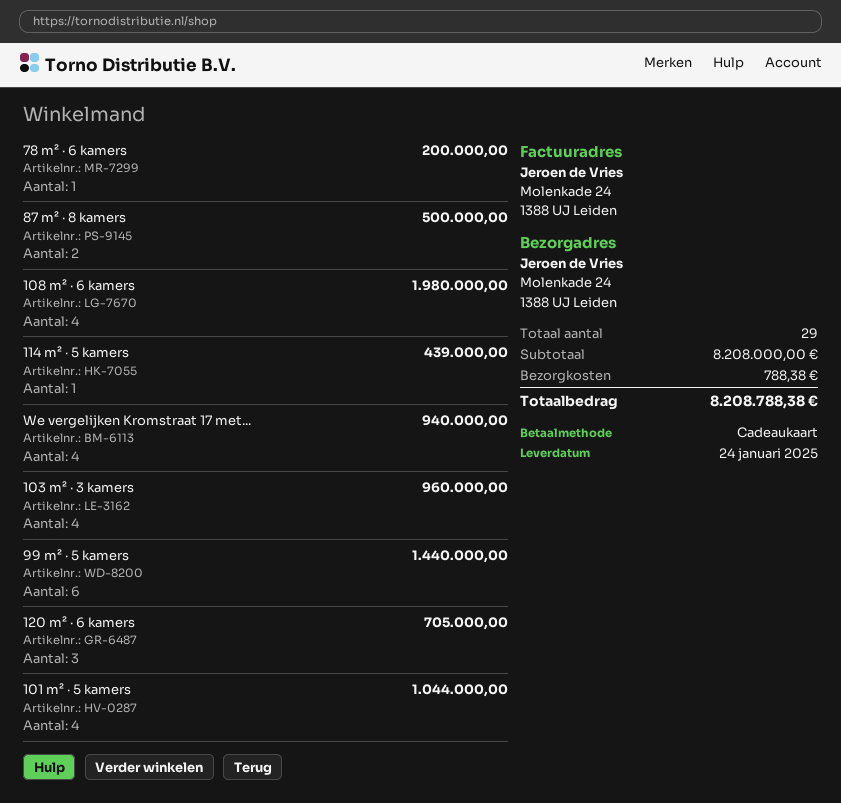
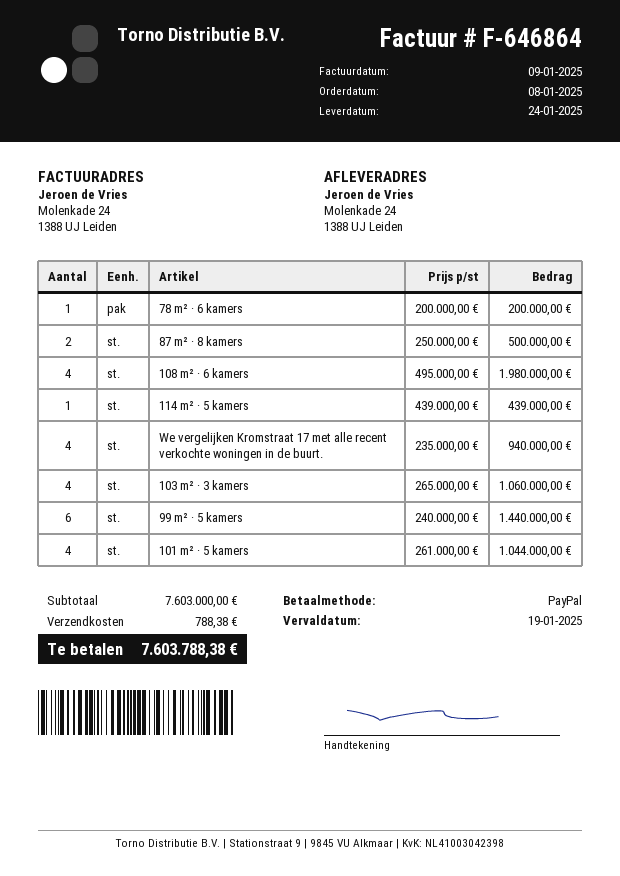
payment method: gift card -> PayPal
103 m² · 3 kamers: 4 for 960000.00 -> 4 for 1060000.00
120 m² · 6 kamers: 3 for 705000.00 -> none
subtotal: 8208000.00 -> 7603000.00
total: 8208788.38 -> 7603788.38

